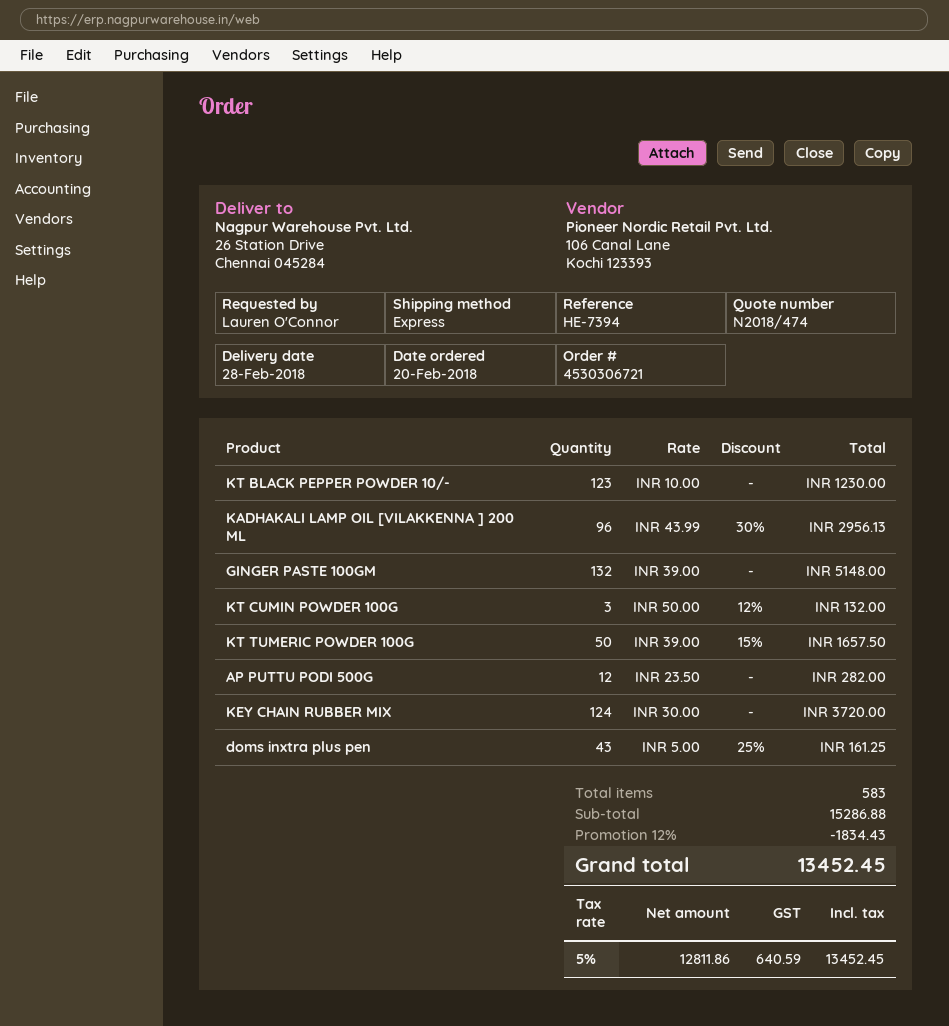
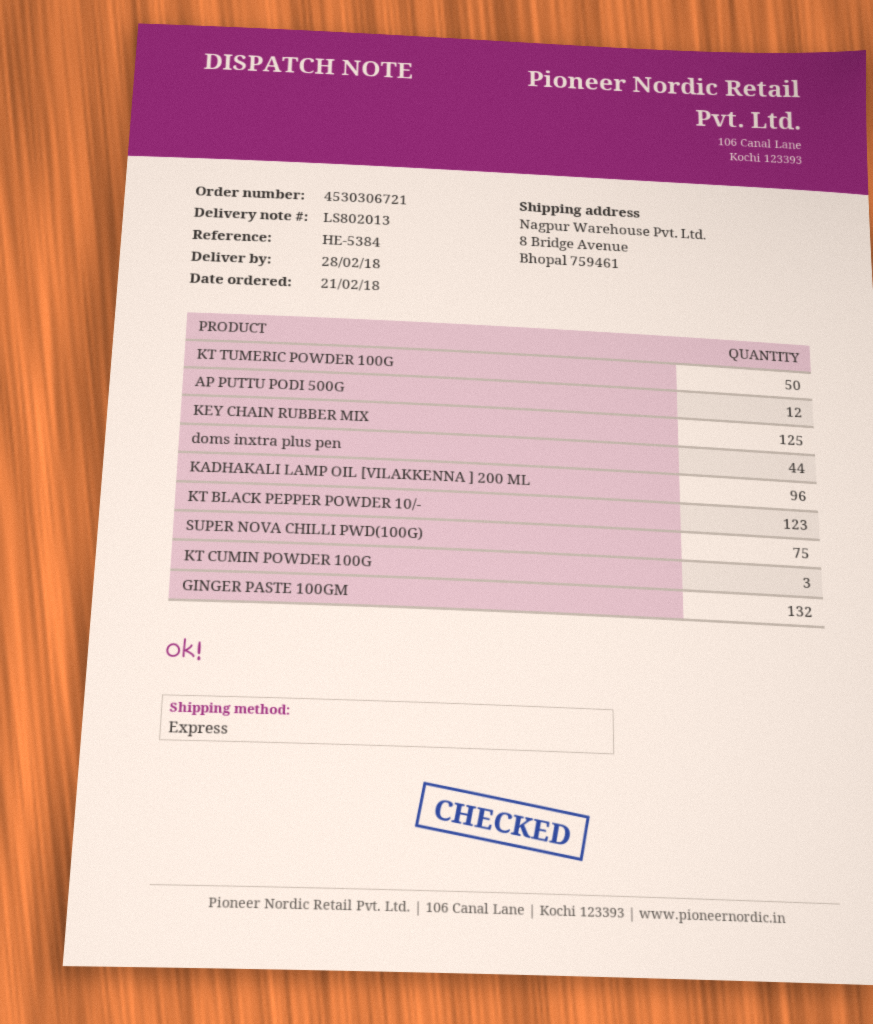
order date: 2018-02-20 -> 2018-02-21
reference: HE-7394 -> HE-5384
ship to: 26 Station Drive, Chennai 045284 -> 8 Bridge Avenue, Bhopal 759461
KEY CHAIN RUBBER MIX: 124 -> 125
doms inxtra plus pen: 43 -> 44
SUPER NOVA CHILLI PWD(100G): none -> 75

